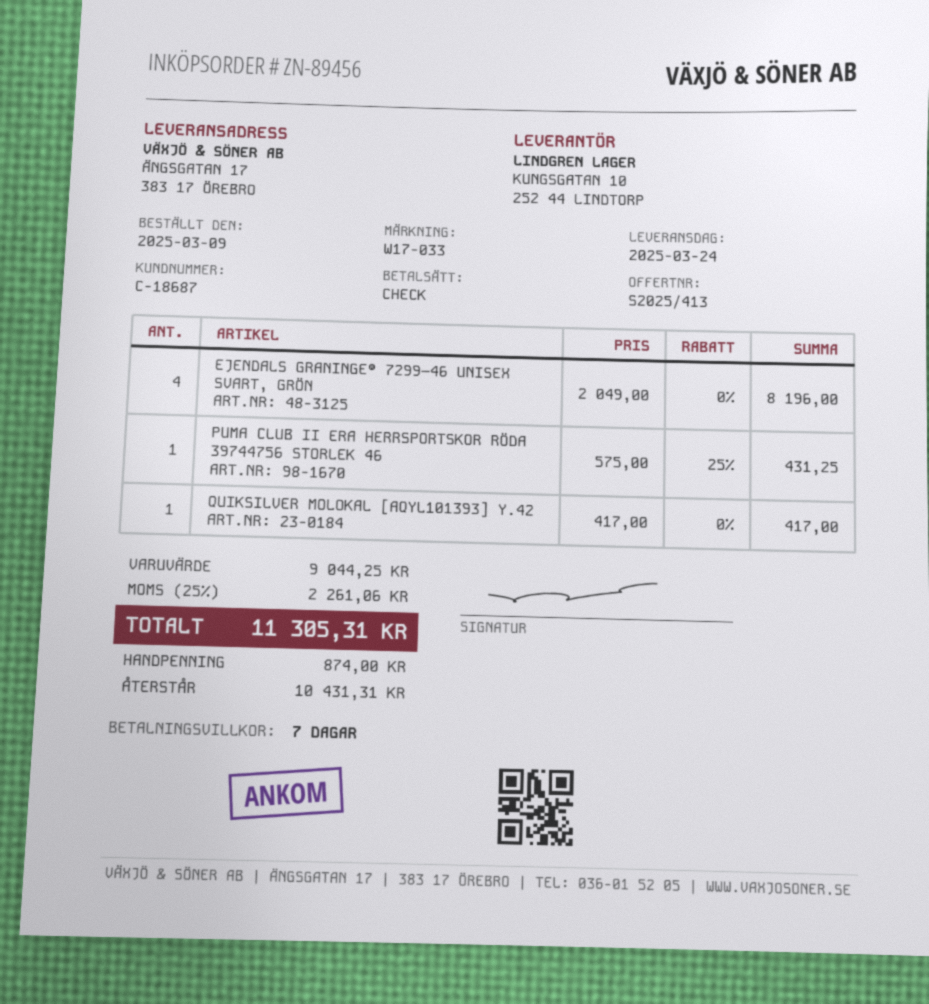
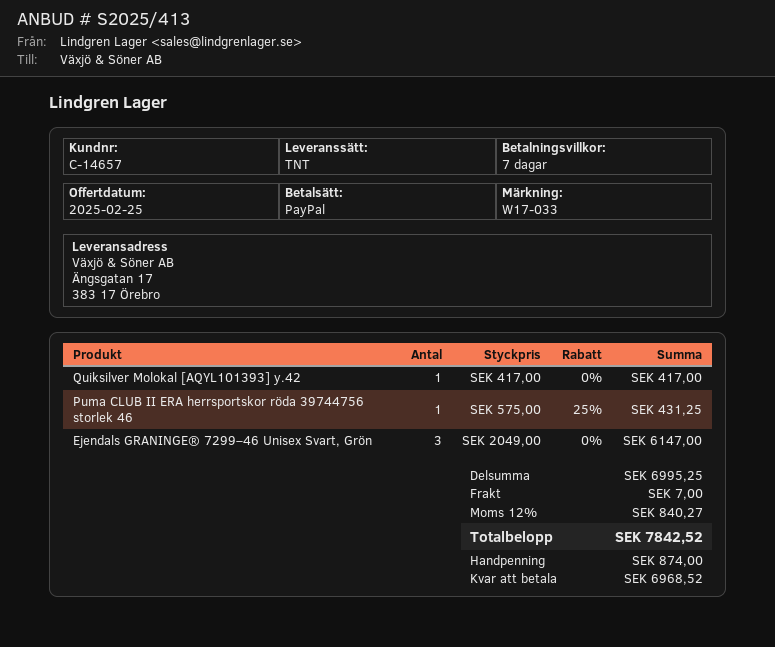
customer number: C-18687 -> C-14657
payment method: cheque -> PayPal
EJENDALS GRANINGE® 7299–46 UNISEX SVART, GRÖN: 4 x 2049.00 = 8196.00 -> 3 x 2049.00 = 6147.00
subtotal: 9044.25 -> 6995.25
shipping: none -> 7.00
tax: 25% = 2261.06 -> 12% = 840.27
total: 11305.31 -> 7842.52
balance: 10431.31 -> 6968.52

